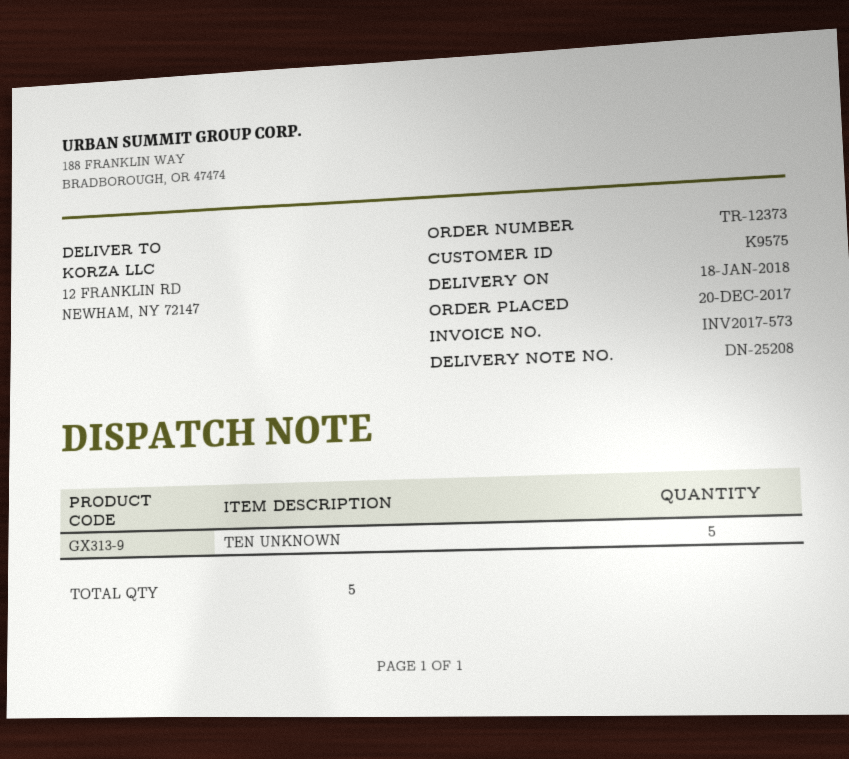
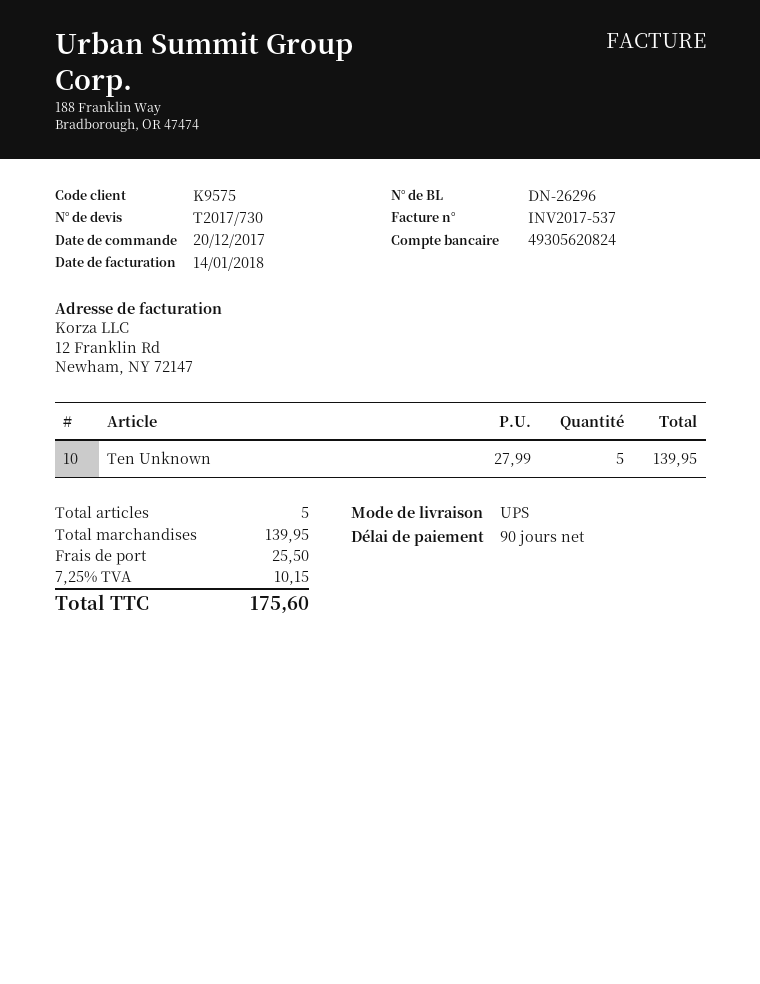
delivery note number: DN-25208 -> DN-26296
invoice number: INV2017-573 -> INV2017-537

